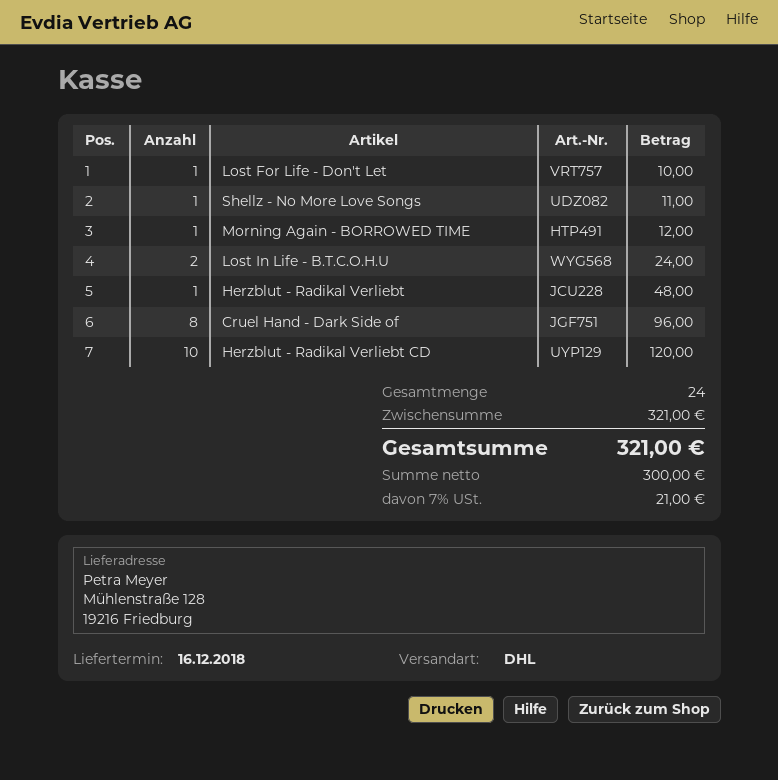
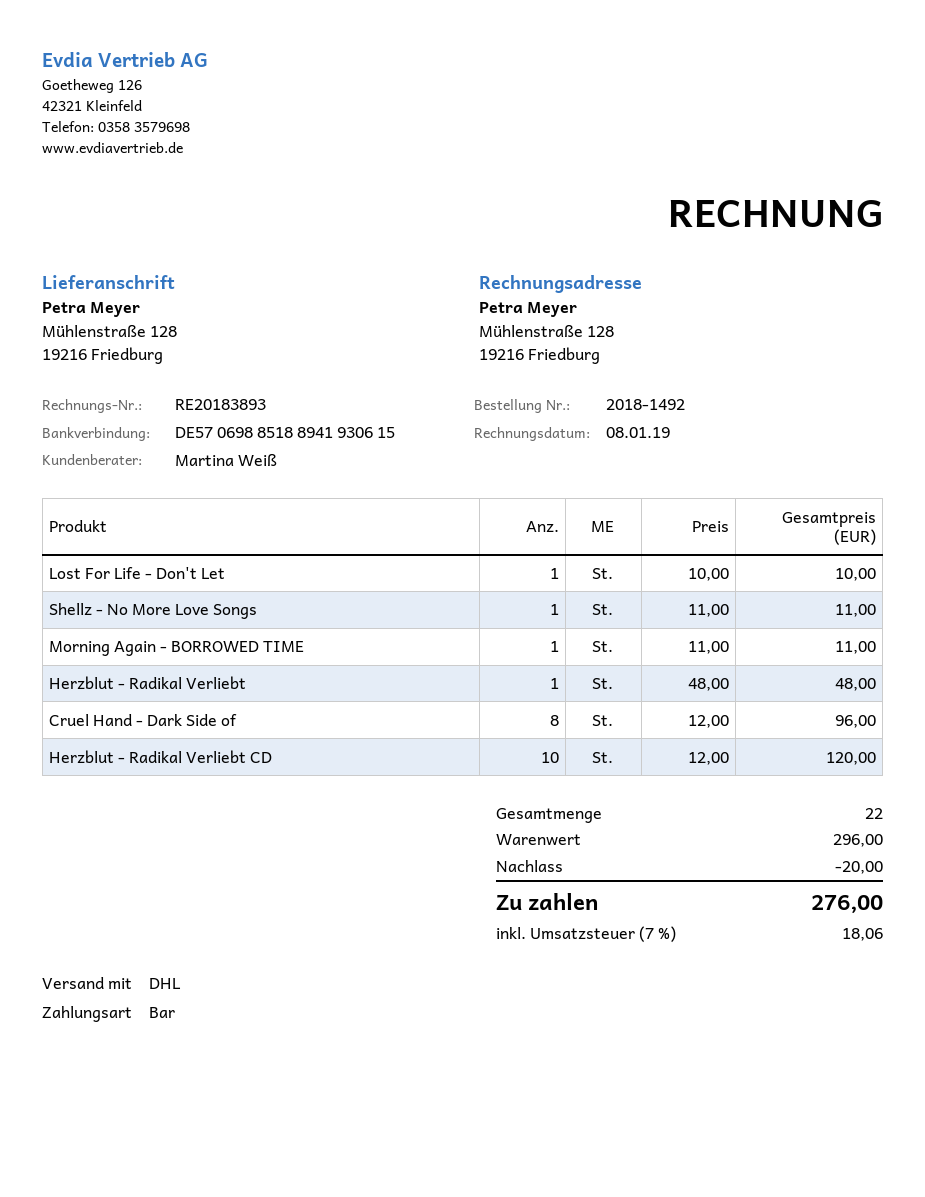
Morning Again - BORROWED TIME: 1 for 12.00 -> 1 for 11.00
Lost In Life - B.T.C.O.H.U: 2 for 24.00 -> none
total quantity: 24 -> 22
subtotal: 321.00 -> 296.00
discount: none -> 20.00
tax: 7% = 21.00 -> 7% = 18.06
total: 321.00 -> 276.00

